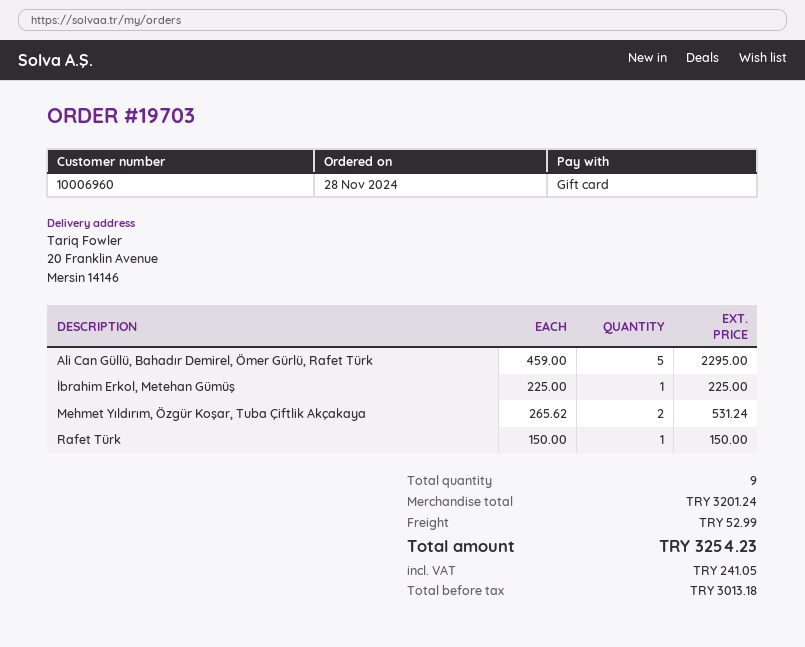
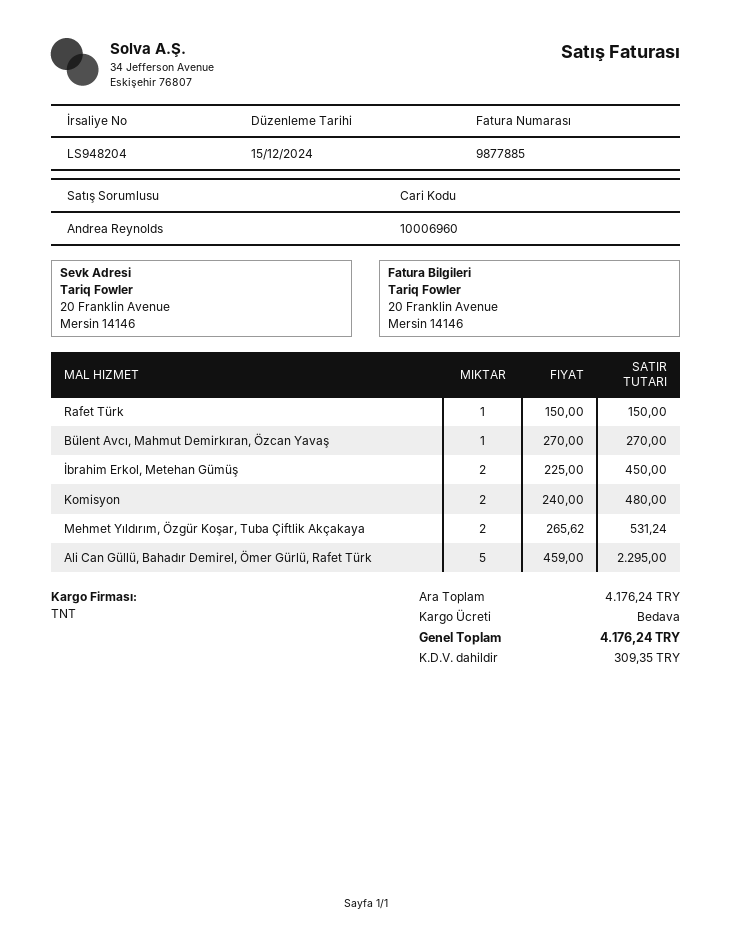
İbrahim Erkol, Metehan Gümüş: 1 x 225.00 = 225.00 -> 2 x 225.00 = 450.00
Bülent Avcı, Mahmut Demirkıran, Özcan Yavaş: none -> 1 x 270.00 = 270.00
Komisyon: none -> 2 x 240.00 = 480.00
subtotal: 3201.24 -> 4176.24
shipping: 52.99 -> 0.00
tax: 241.05 -> 309.35
total: 3254.23 -> 4176.24

